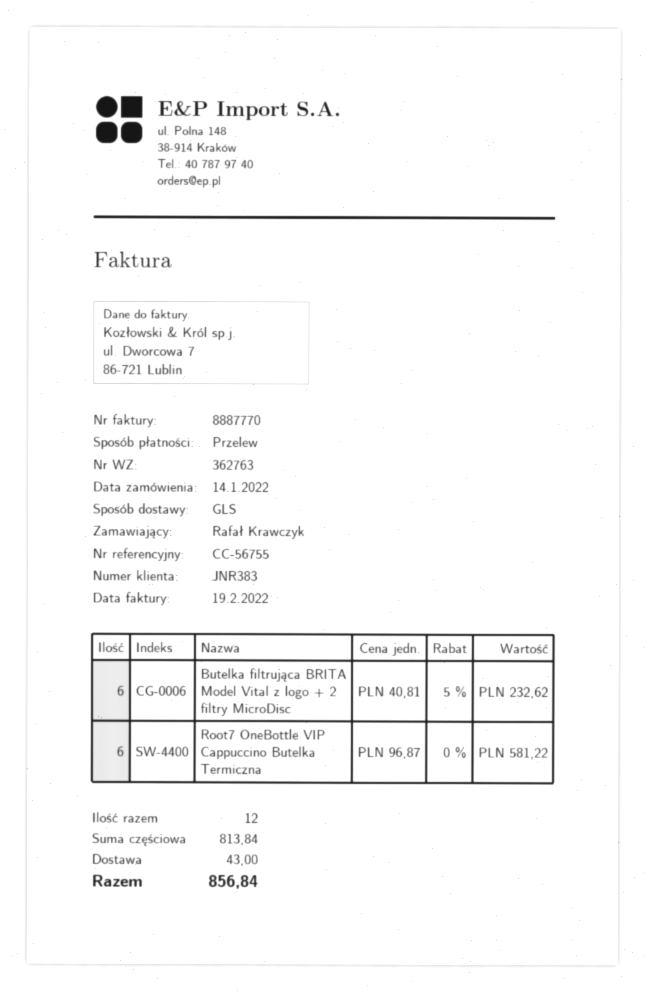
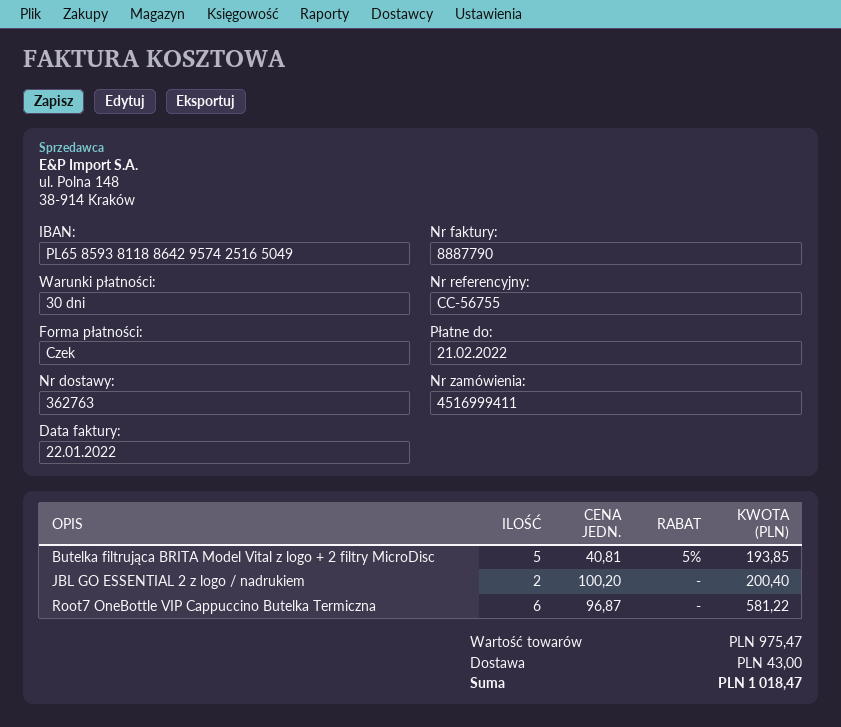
invoice number: 8887770 -> 8887790
invoice date: 2022-02-19 -> 2022-01-22
payment method: bank transfer -> cheque
Butelka filtrująca BRITA Model Vital z logo + 2 filtry MicroDisc: 6 x 40.81 - 5% = 232.62 -> 5 x 40.81 - 5% = 193.85
JBL GO ESSENTIAL 2 z logo / nadrukiem: none -> 2 x 100.20 = 200.40
subtotal: 813.84 -> 975.47
total: 856.84 -> 1018.47

